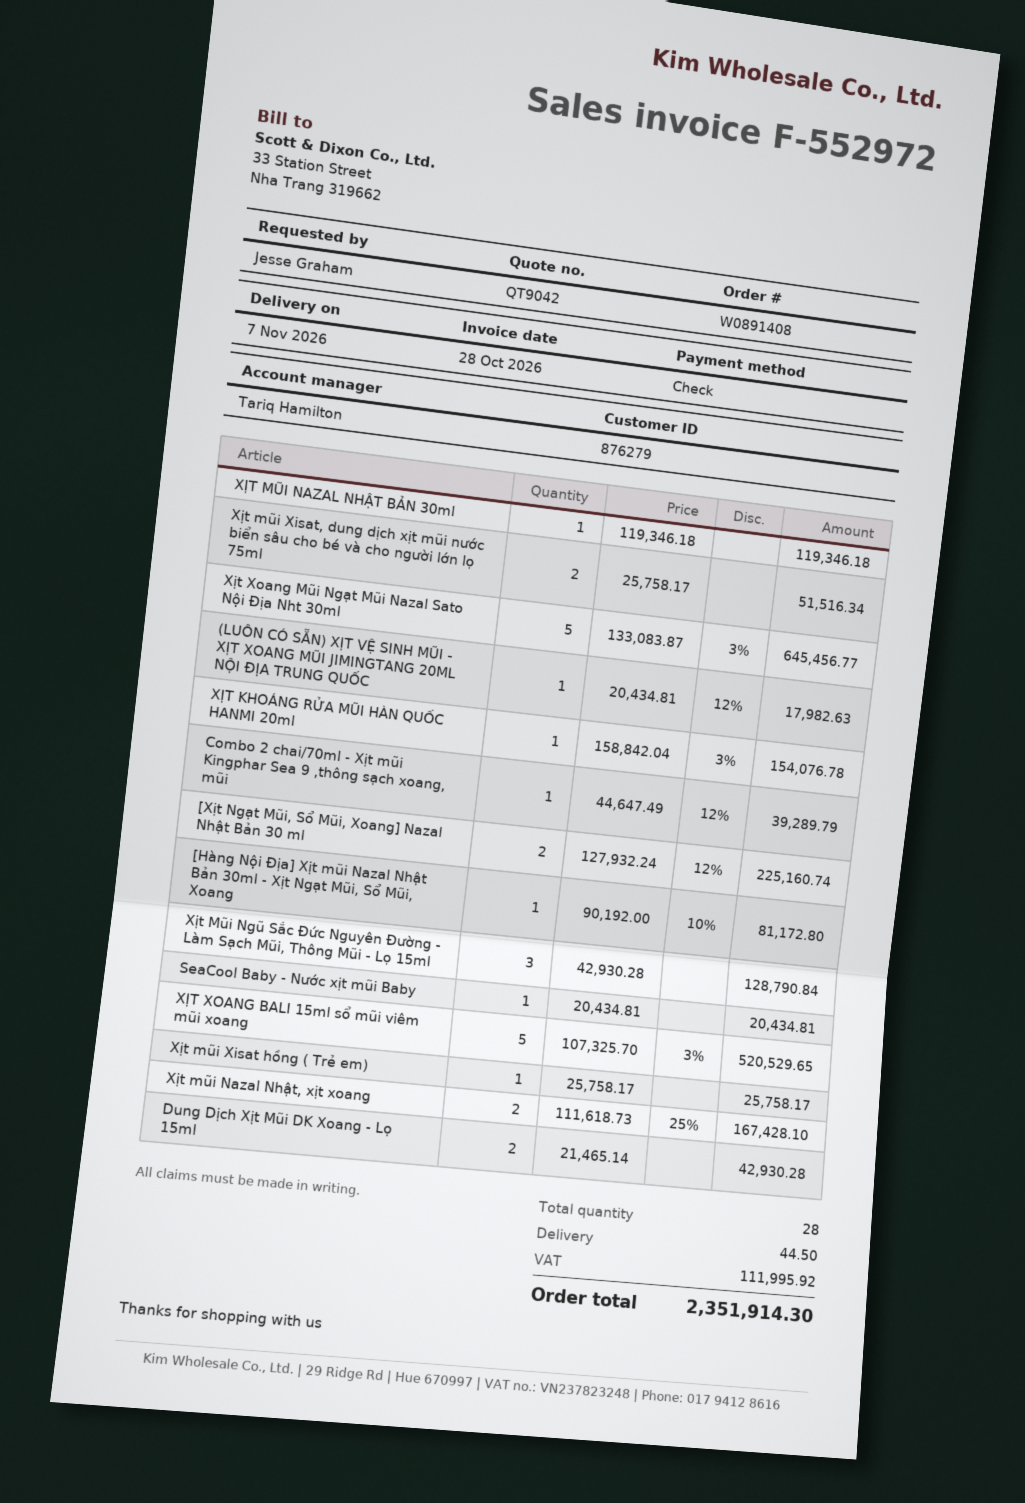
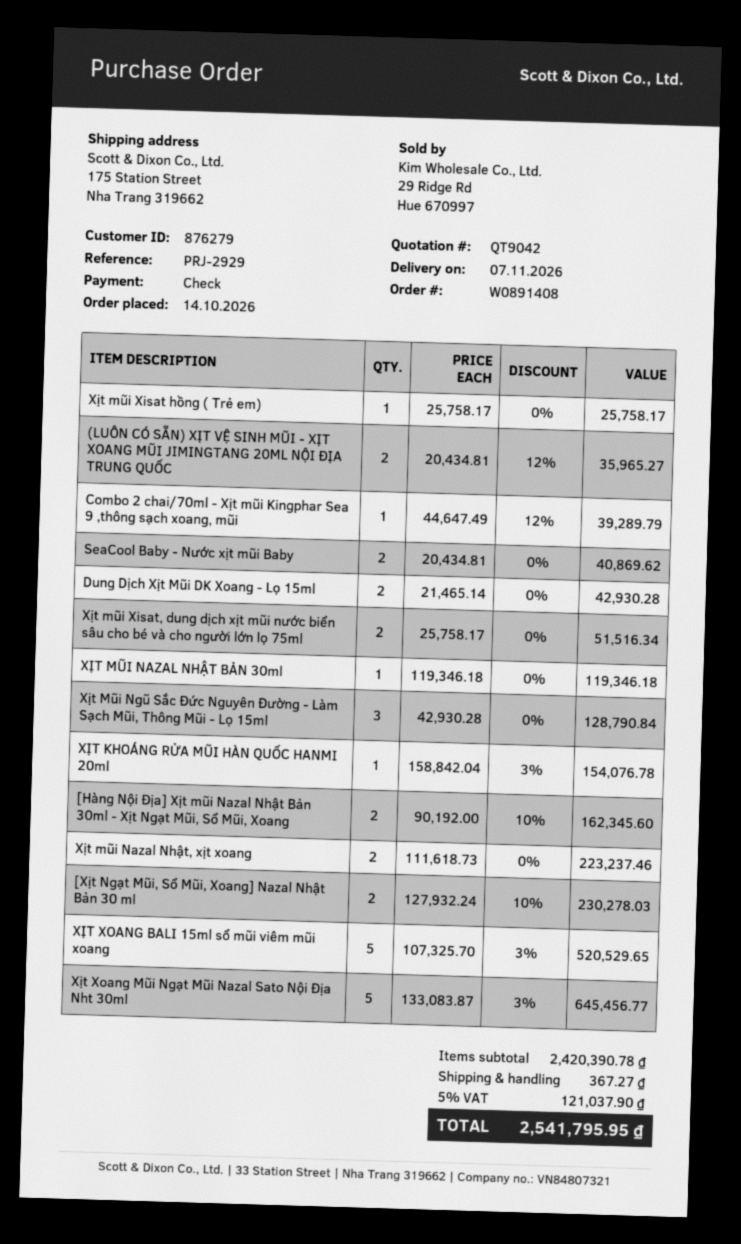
(LUÔN CÓ SẴN) XỊT VỆ SINH MŨI - XỊT XOANG MŨI JIMINGTANG 20ML NỘI ĐỊA TRUNG QUỐC: 1 x 20434.81 - 12% = 17982.63 -> 2 x 20434.81 - 12% = 35965.27
[Xịt Ngạt Mũi, Sổ Mũi, Xoang] Nazal Nhật Bản 30 ml: 2 x 127932.24 - 12% = 225160.74 -> 2 x 127932.24 - 10% = 230278.03
[Hàng Nội Địa] Xịt mũi Nazal Nhật Bản 30ml - Xịt Ngạt Mũi, Sổ Mũi, Xoang: 1 x 90192.00 - 10% = 81172.80 -> 2 x 90192.00 - 10% = 162345.60
SeaCool Baby - Nước xịt mũi Baby: 1 x 20434.81 = 20434.81 -> 2 x 20434.81 = 40869.62
Xịt mũi Nazal Nhật, xịt xoang: 2 x 111618.73 - 25% = 167428.10 -> 2 x 111618.73 = 223237.46
shipping: 44.50 -> 367.27
tax: 111995.92 -> 121037.90
total: 2351914.30 -> 2541795.95

